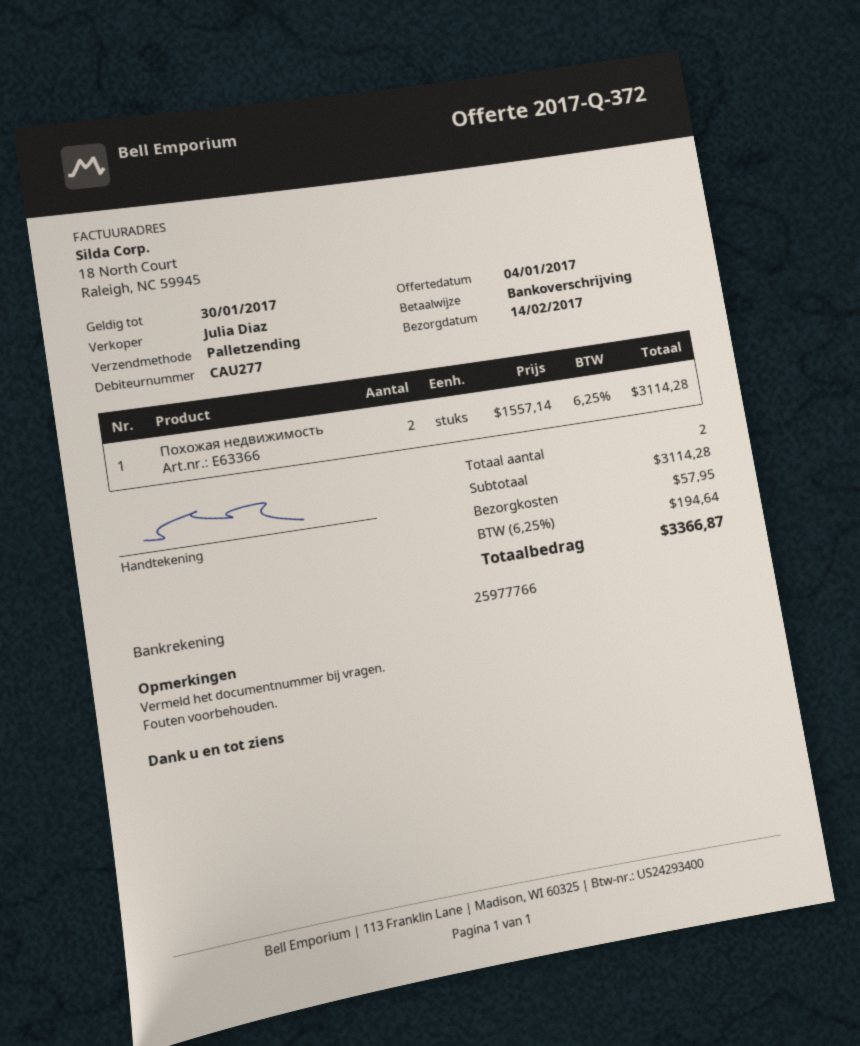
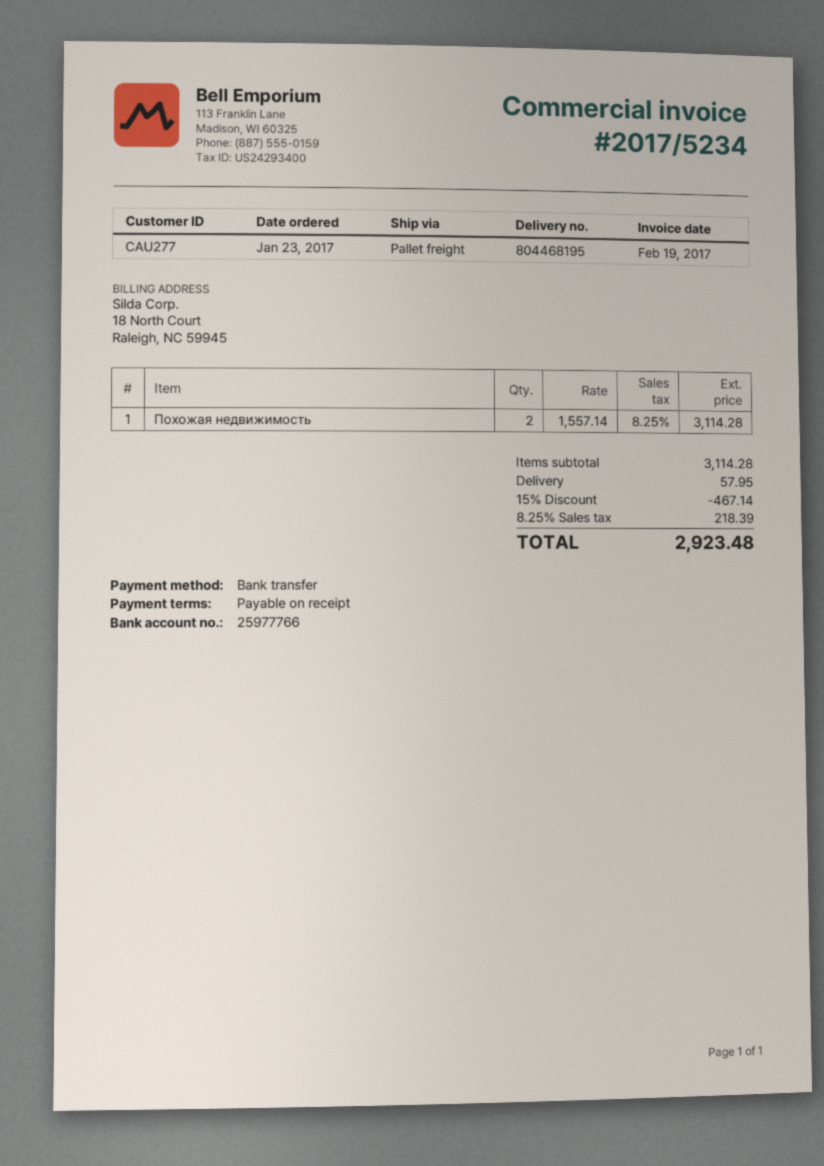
discount: none -> 15% = 467.14
tax: 6.25% = 194.64 -> 8.25% = 218.39
total: 3366.87 -> 2923.48

